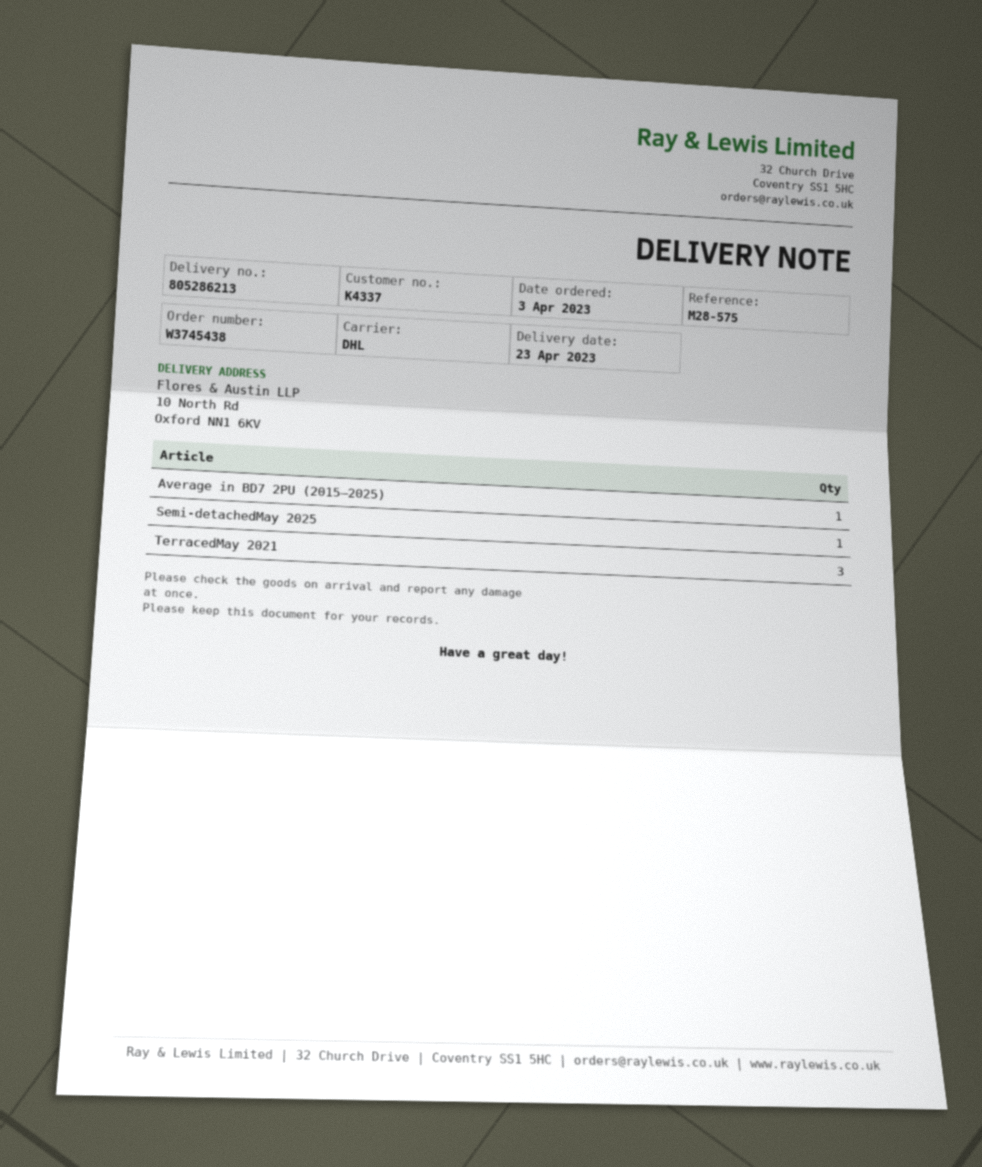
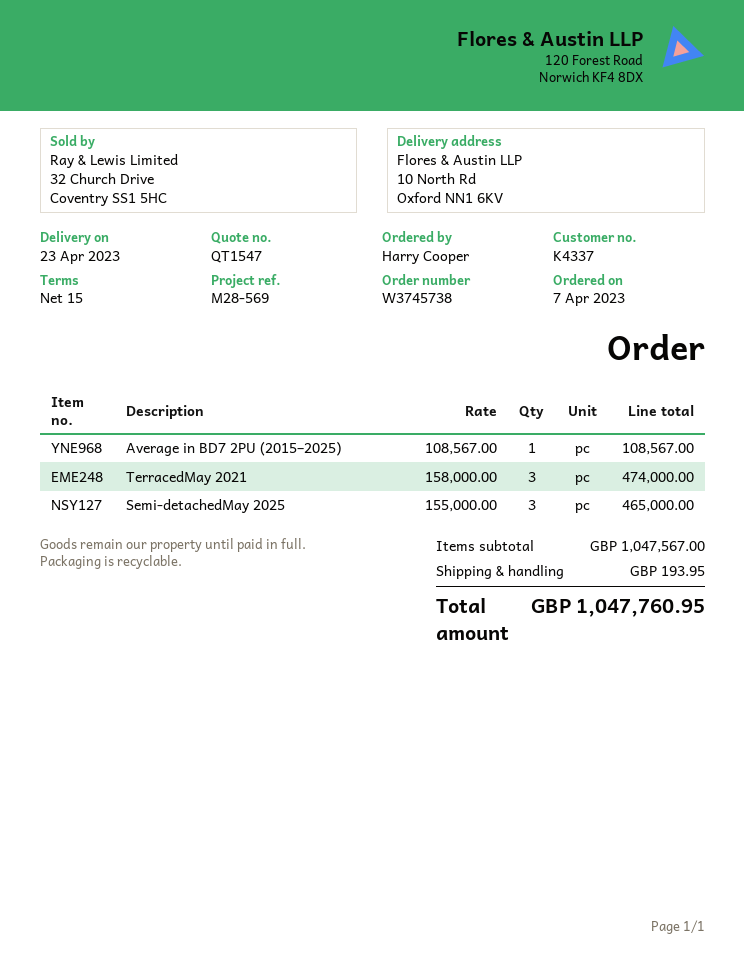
order number: W3745438 -> W3745738
order date: 2023-04-03 -> 2023-04-07
reference: M28-575 -> M28-569
Semi-detachedMay 2025: 1 -> 3

